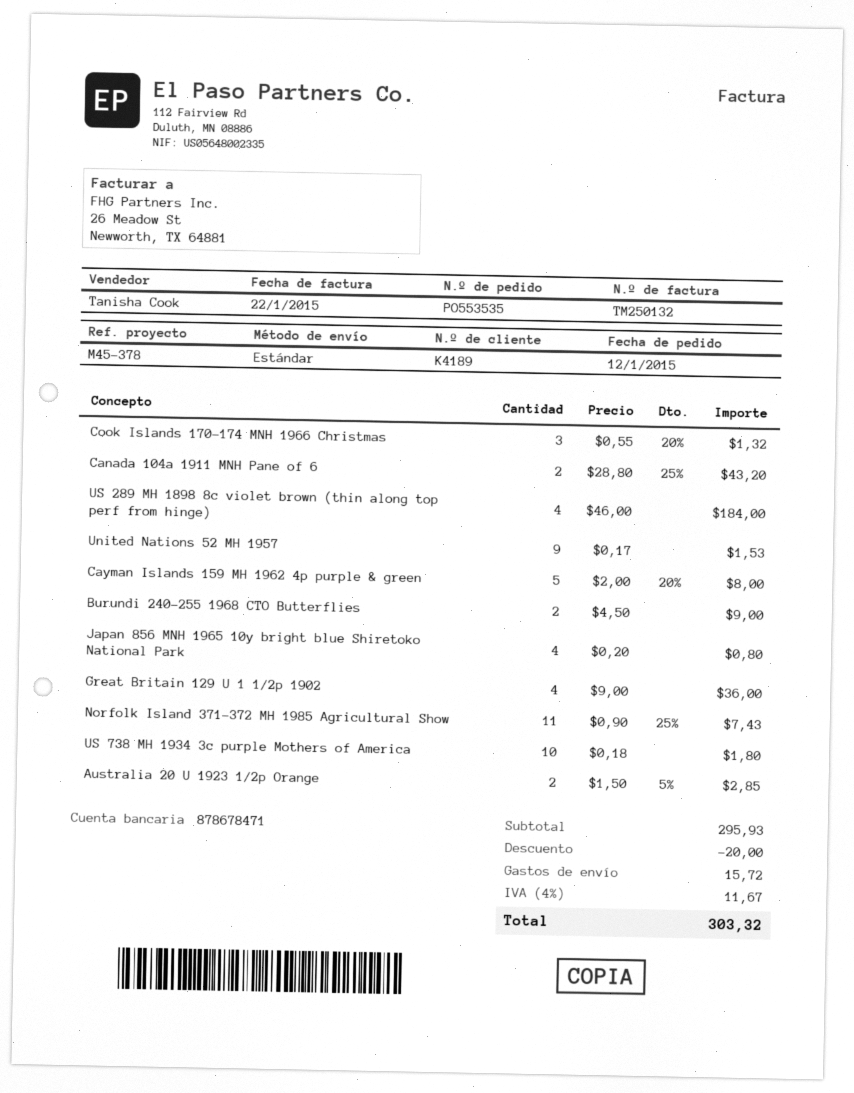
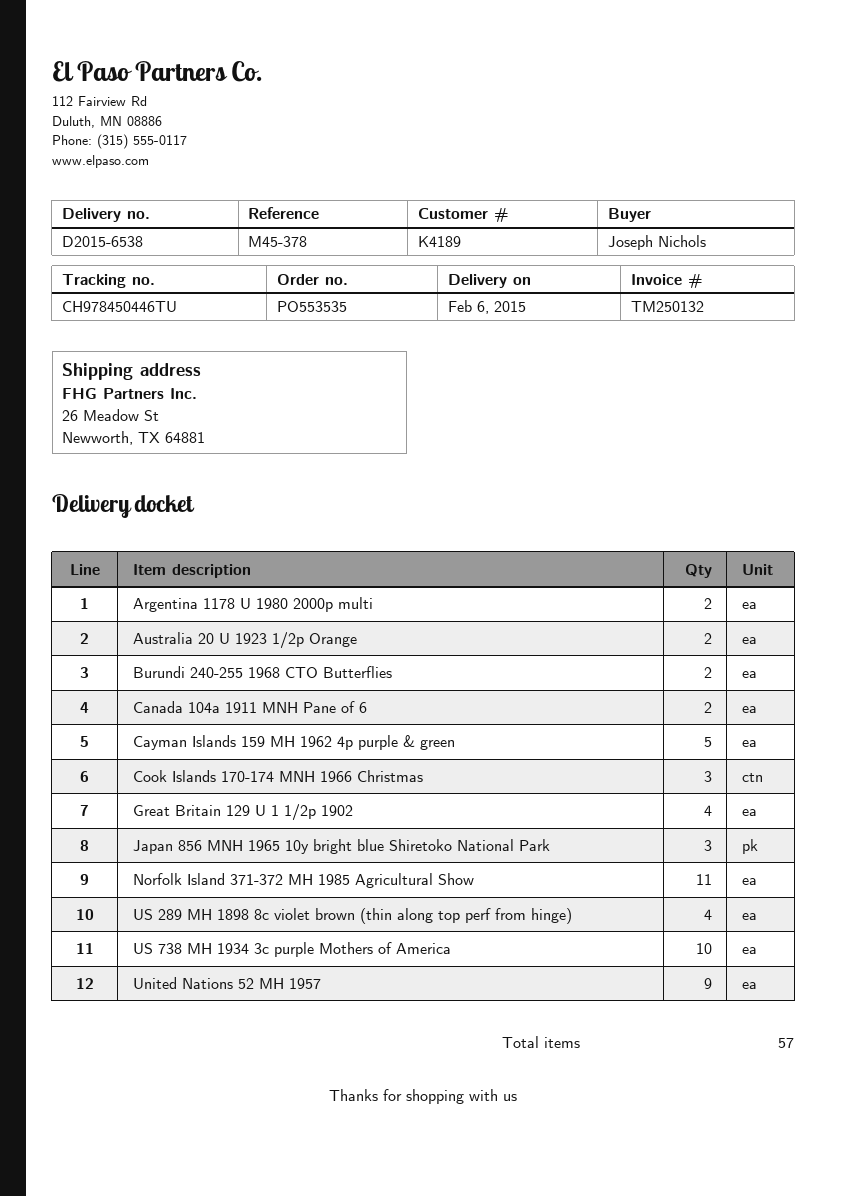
Japan 856 MNH 1965 10y bright blue Shiretoko National Park: 4 -> 3
Argentina 1178 U 1980 2000p multi: none -> 2

